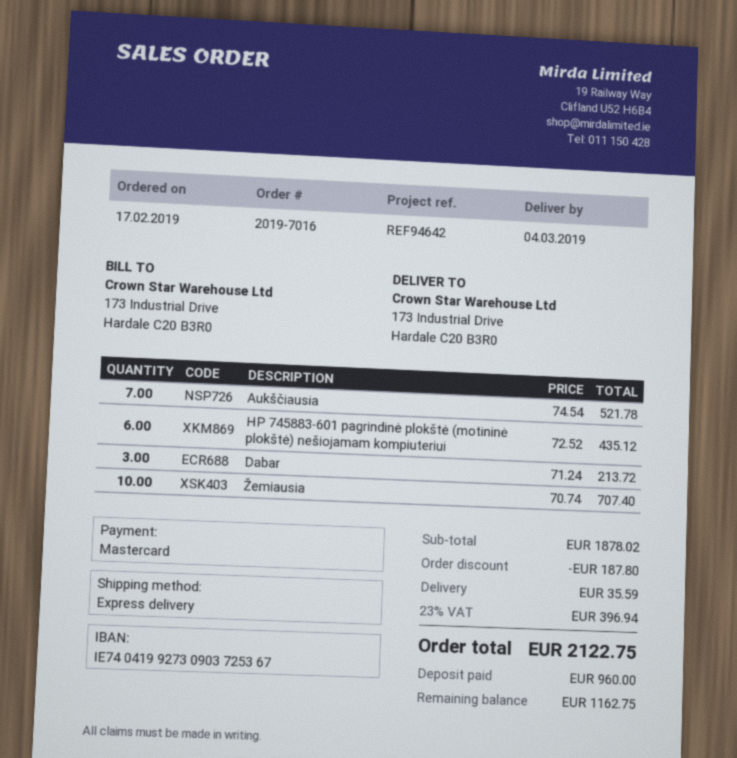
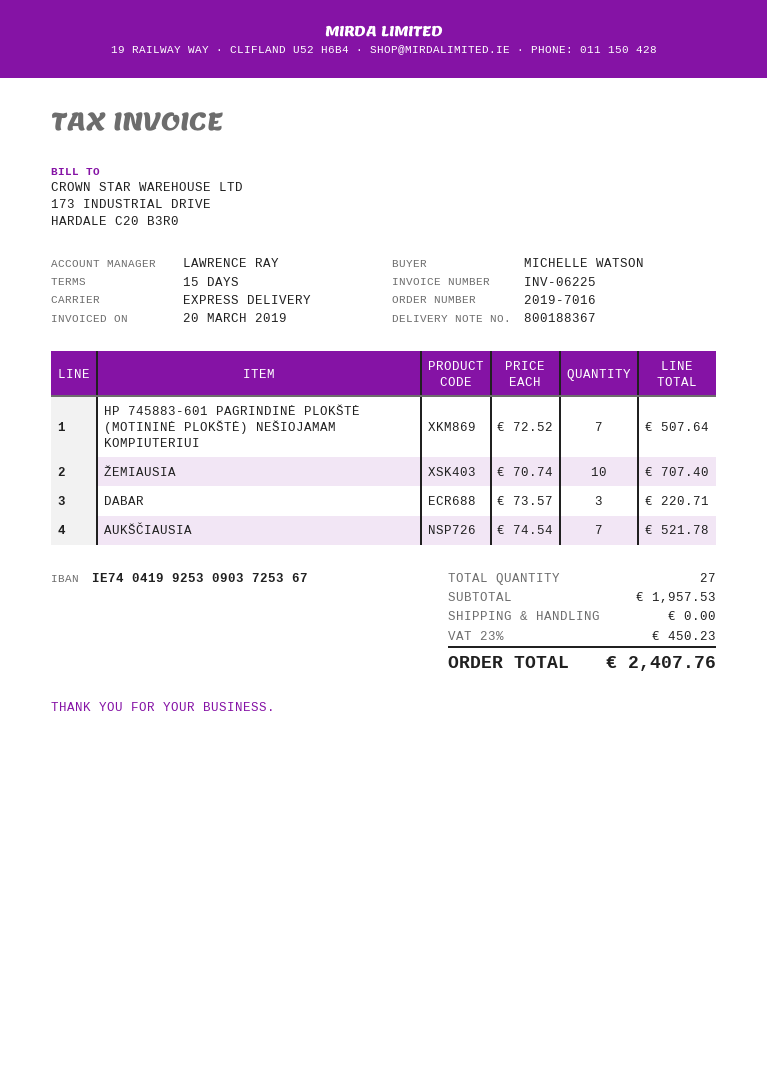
bank account: IE74041992730903725367 -> IE74041992530903725367
HP 745883-601 pagrindinė plokštė (motininė plokštė) nešiojamam kompiuteriui: 6 x 72.52 = 435.12 -> 7 x 72.52 = 507.64
Dabar: 3 x 71.24 = 213.72 -> 3 x 73.57 = 220.71
subtotal: 1878.02 -> 1957.53
discount: 187.80 -> none
shipping: 35.59 -> 0.00
tax: 23% = 396.94 -> 23% = 450.23
total: 2122.75 -> 2407.76

